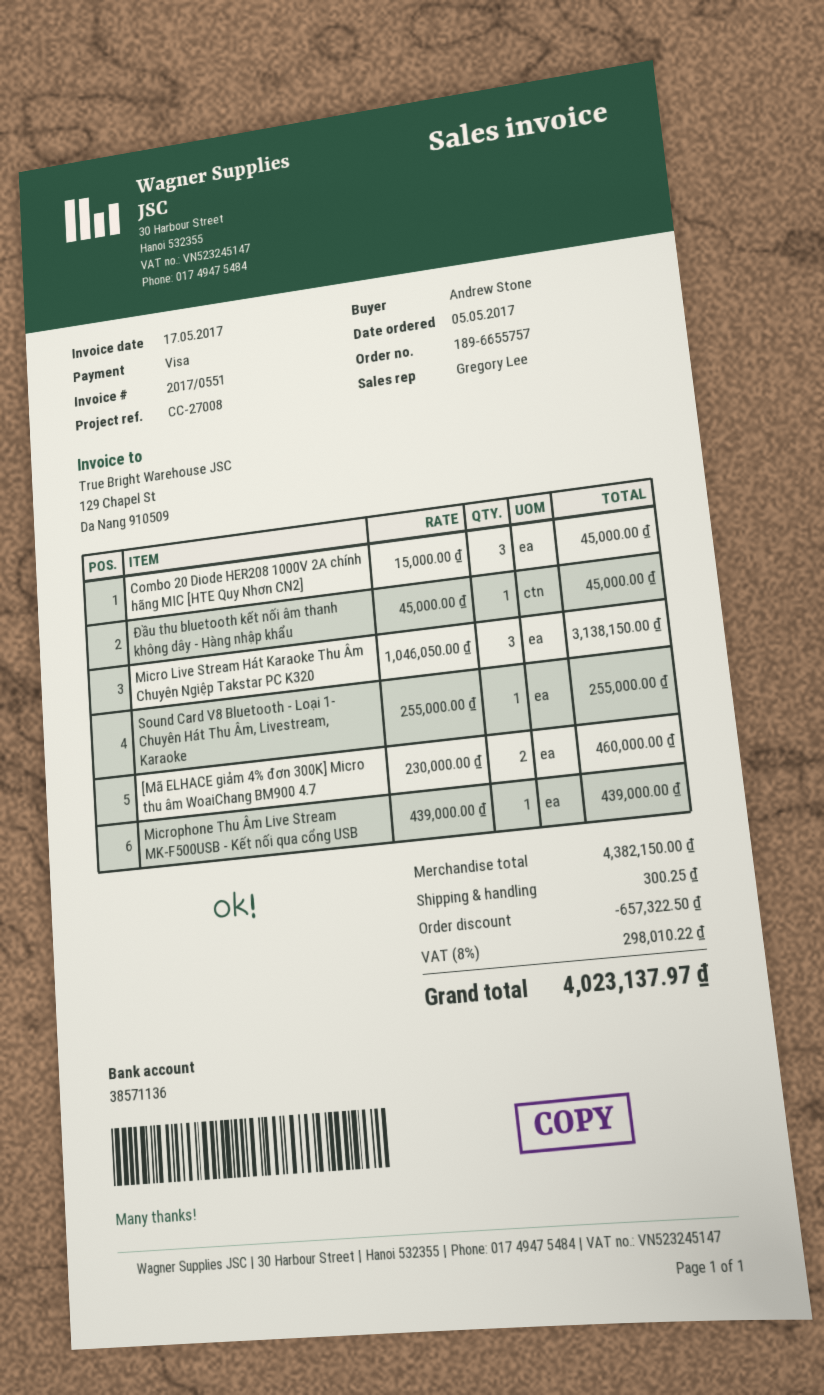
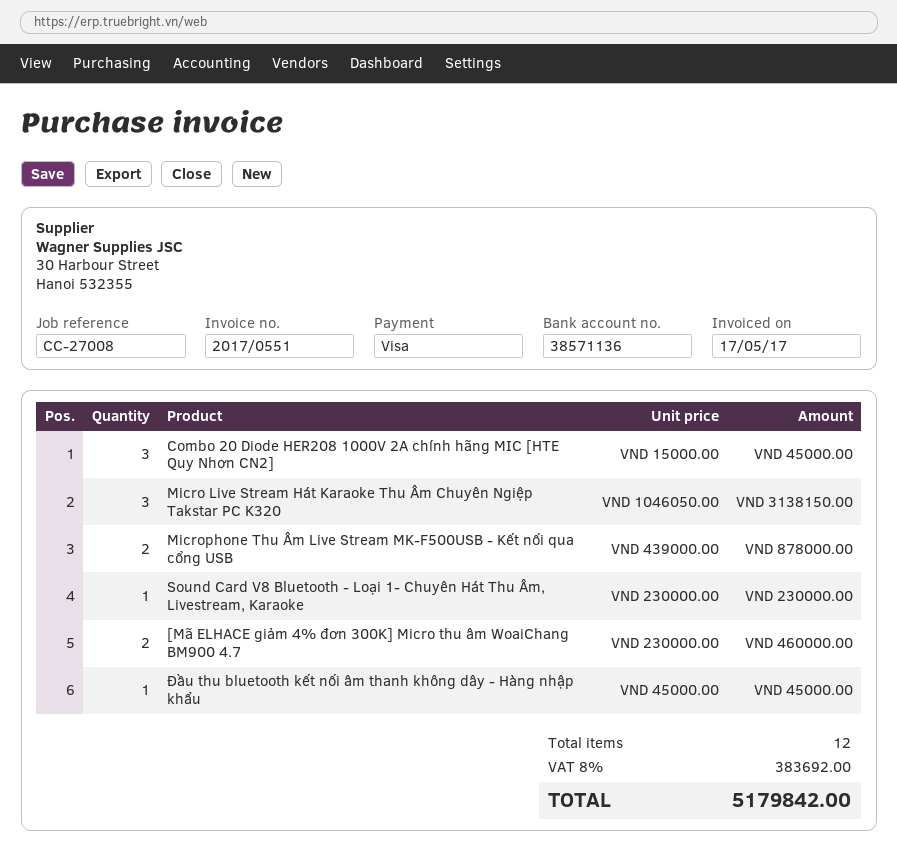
Sound Card V8 Bluetooth - Loại 1- Chuyên Hát Thu Âm, Livestream, Karaoke: 1 x 255000.00 = 255000.00 -> 1 x 230000.00 = 230000.00
Microphone Thu Âm Live Stream MK-F500USB - Kết nối qua cổng USB: 1 x 439000.00 = 439000.00 -> 2 x 439000.00 = 878000.00
discount: 657322.50 -> none
shipping: 300.25 -> none
tax: 8% = 298010.22 -> 8% = 383692.00
total: 4023137.97 -> 5179842.00

